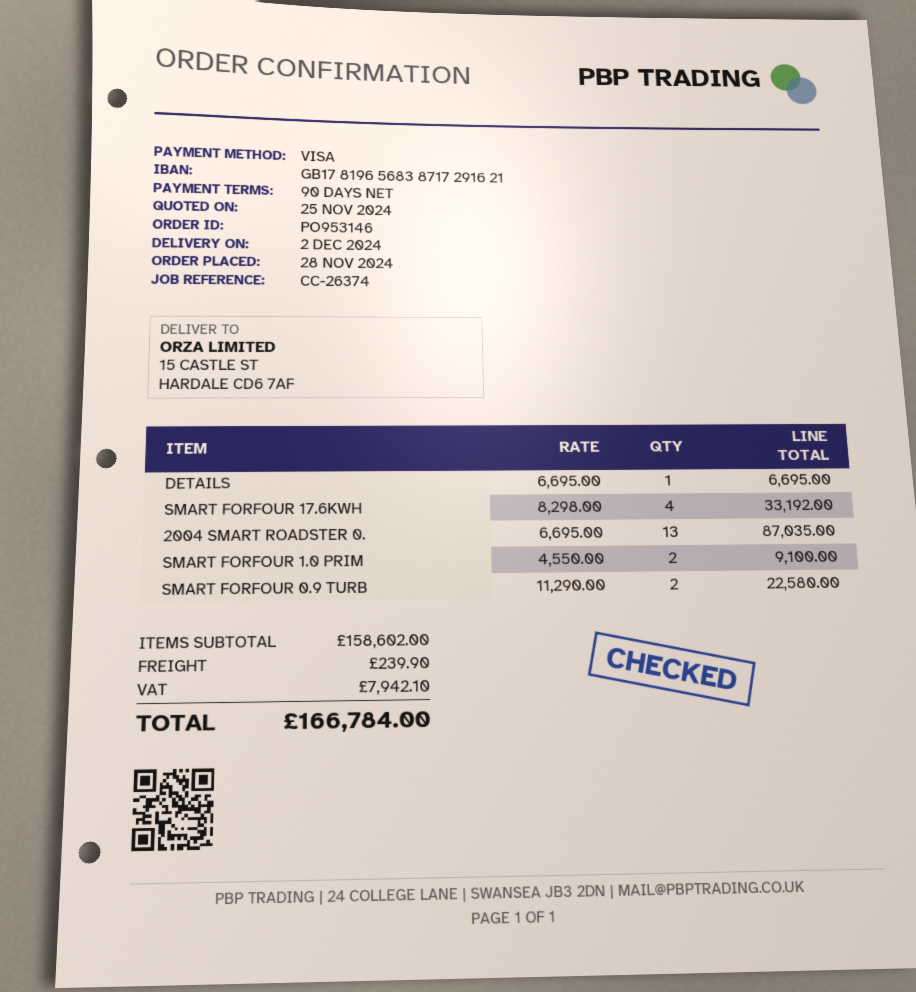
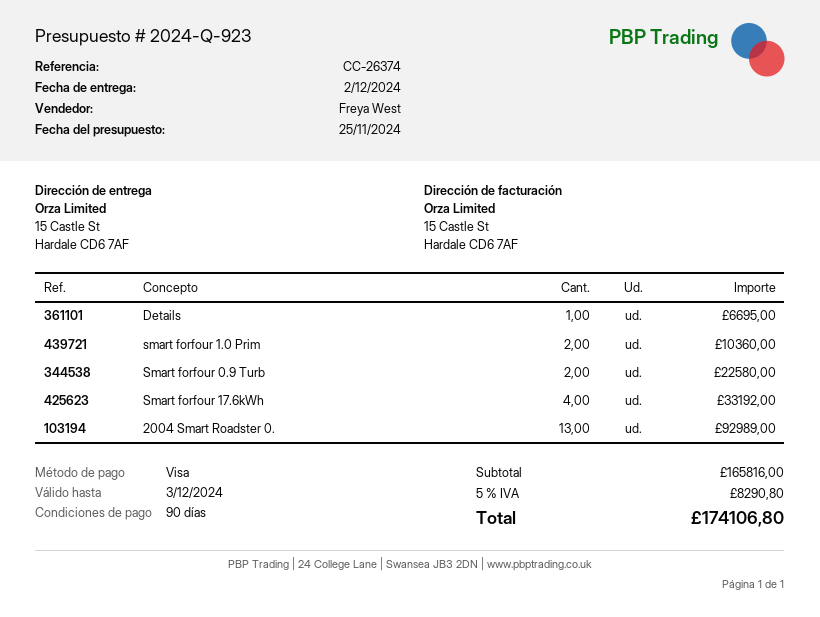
2004 SMART ROADSTER 0.: 13 for 87035.00 -> 13 for 92989.00
SMART FORFOUR 1.0 PRIM: 2 for 9100.00 -> 2 for 10360.00
subtotal: 158602.00 -> 165816.00
shipping: 239.90 -> none
tax: 7942.10 -> 8290.80
total: 166784.00 -> 174106.80

